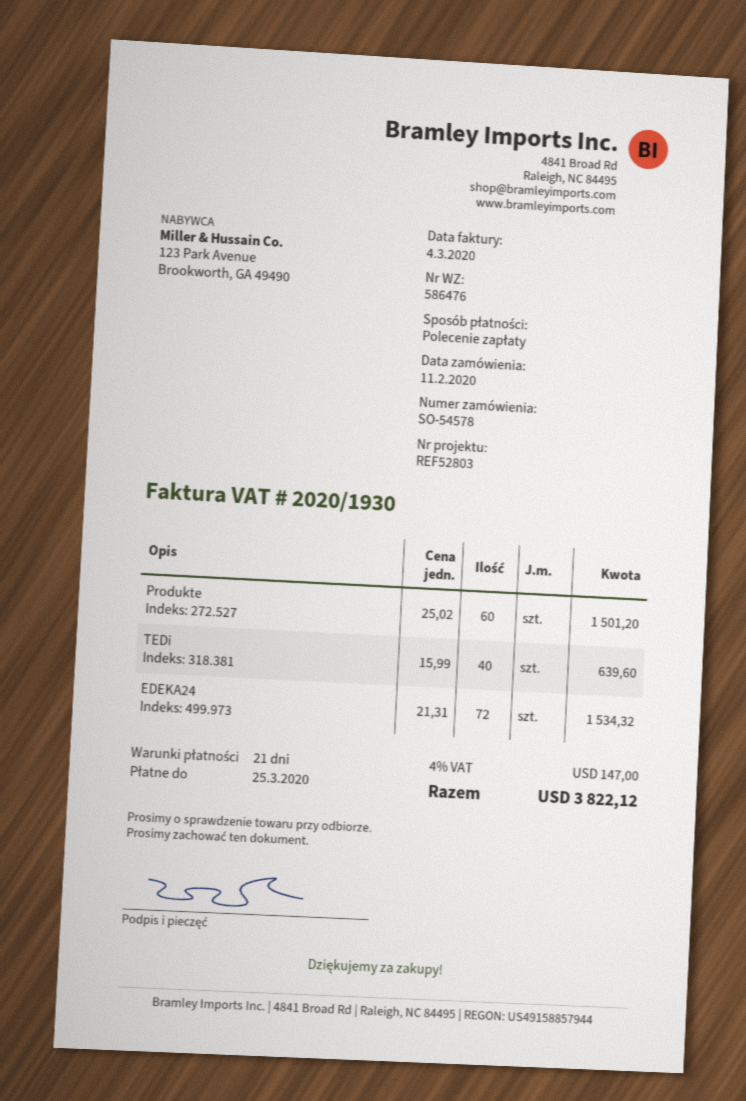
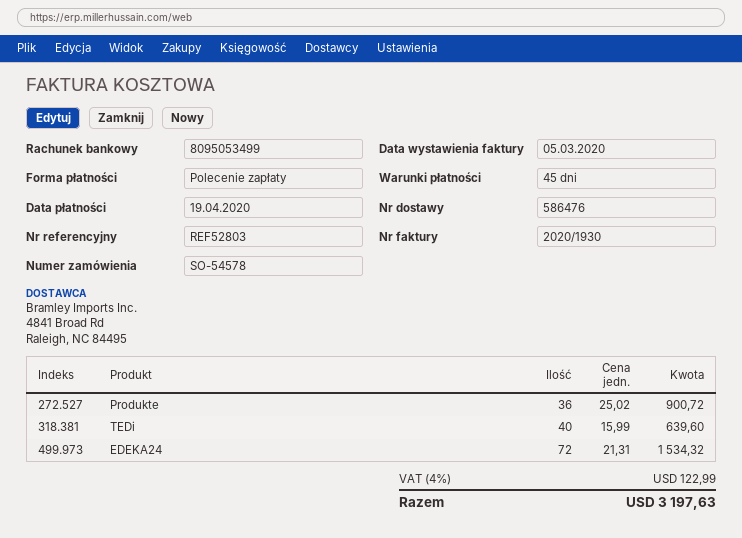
invoice date: 2020-03-04 -> 2020-03-05
payment terms: 21 days -> 45 days
due date: 2020-03-25 -> 2020-04-19
Produkte: 60 x 25.02 = 1501.20 -> 36 x 25.02 = 900.72
tax: 4% = 147.00 -> 4% = 122.99
total: 3822.12 -> 3197.63

